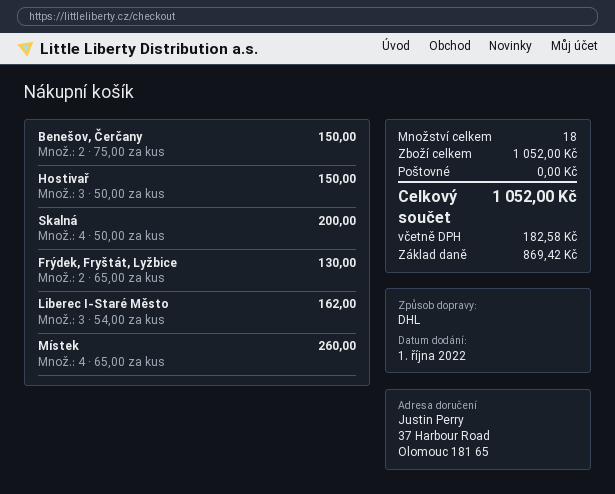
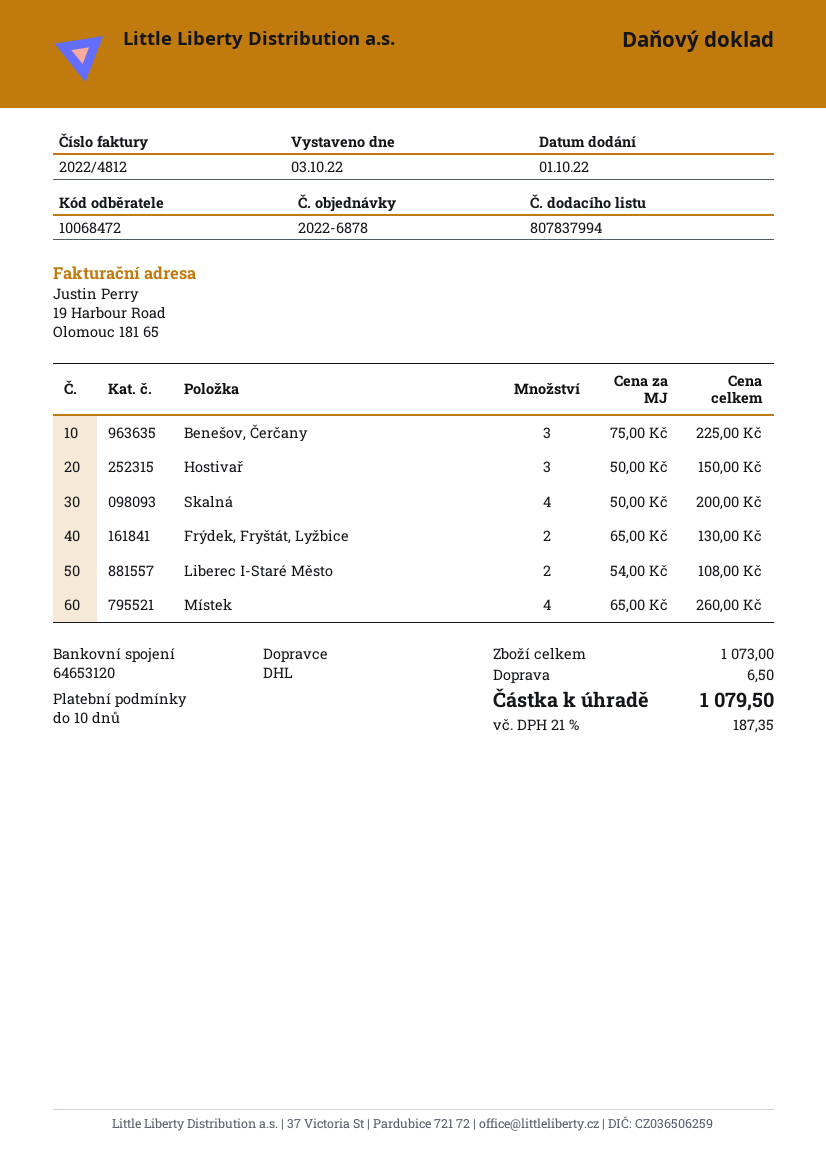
Benešov, Čerčany: 2 x 75.00 = 150.00 -> 3 x 75.00 = 225.00
Liberec I-Staré Město: 3 x 54.00 = 162.00 -> 2 x 54.00 = 108.00
subtotal: 1052.00 -> 1073.00
shipping: 0.00 -> 6.50
tax: 182.58 -> 187.35
total: 1052.00 -> 1079.50

